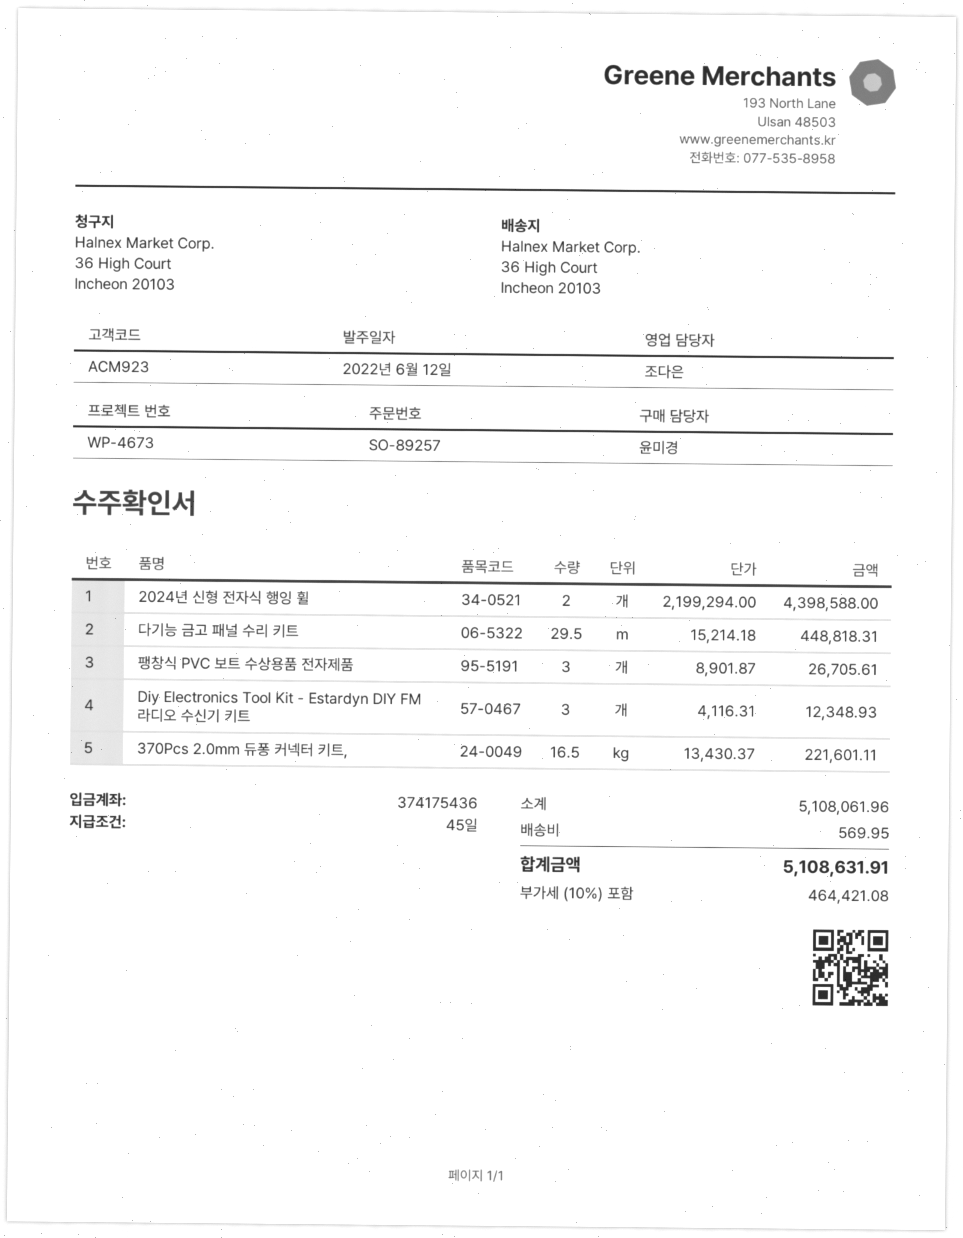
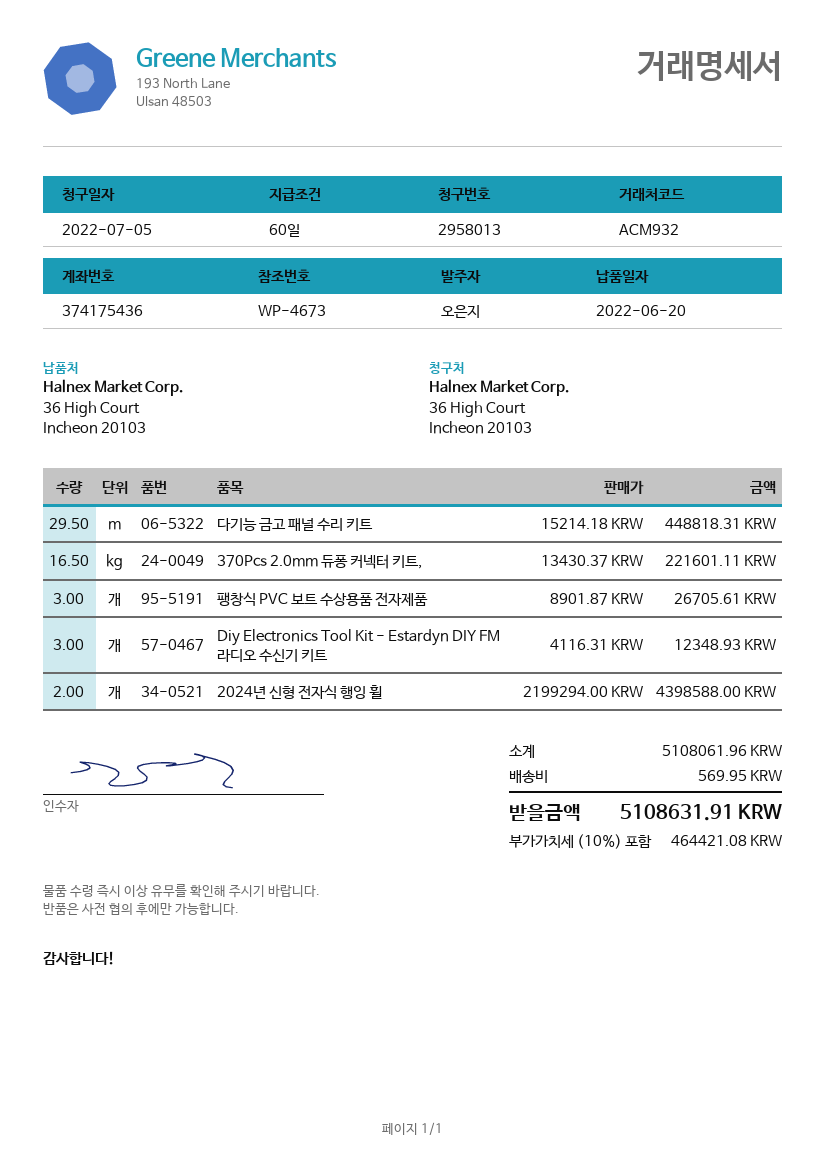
payment terms: 45 days -> 60 days
customer number: ACM923 -> ACM932
ordered by: 윤미경 -> 오은지

